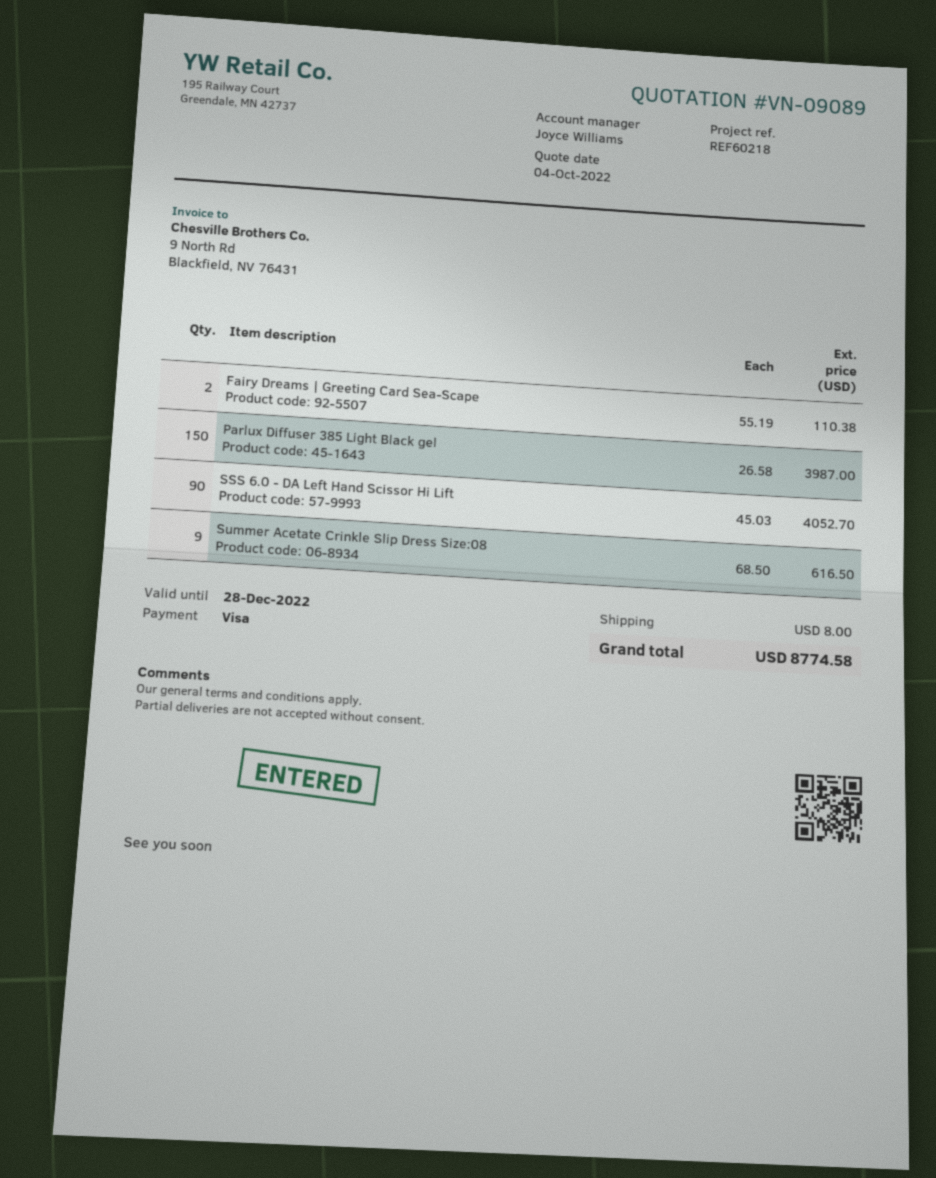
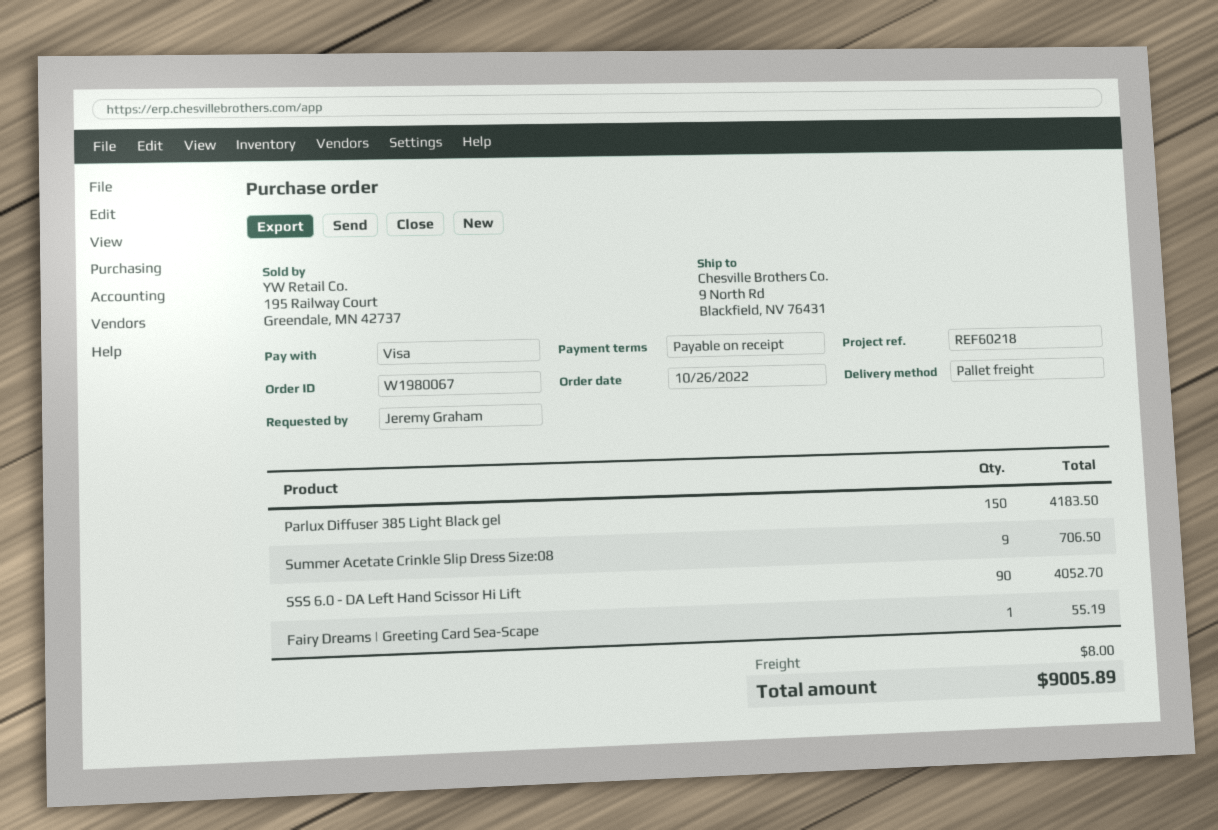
Fairy Dreams | Greeting Card Sea-Scape: 2 for 110.38 -> 1 for 55.19
Parlux Diffuser 385 Light Black gel: 150 for 3987.00 -> 150 for 4183.50
Summer Acetate Crinkle Slip Dress Size:08: 9 for 616.50 -> 9 for 706.50
total: 8774.58 -> 9005.89

